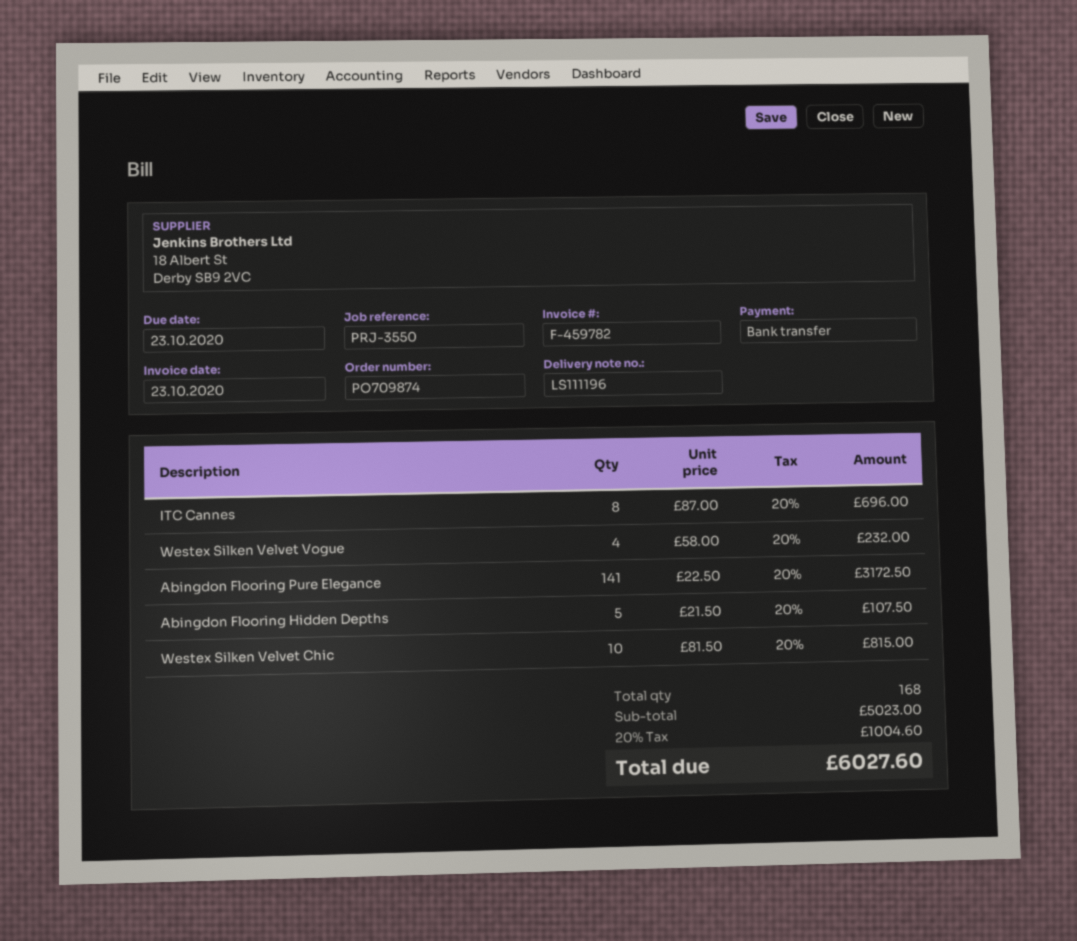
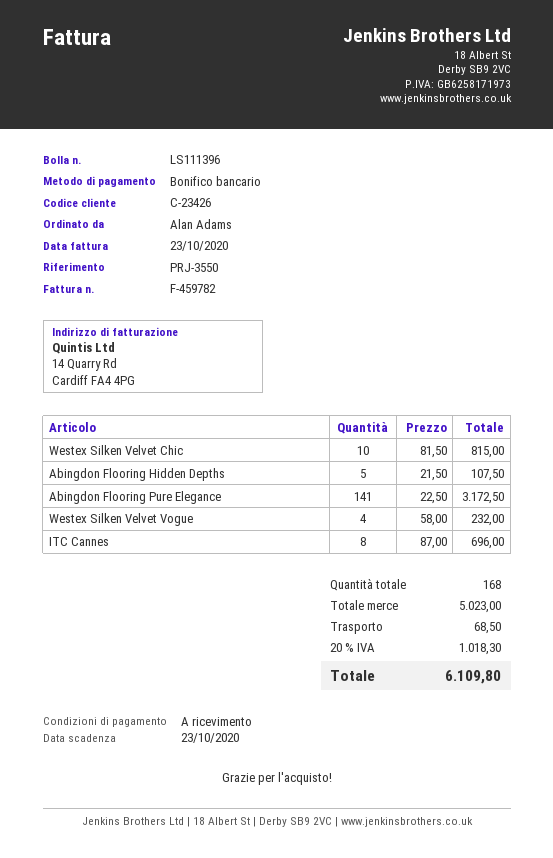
delivery note number: LS111196 -> LS111396
shipping: none -> 68.50
tax: 20% = 1004.60 -> 20% = 1018.30
total: 6027.60 -> 6109.80

